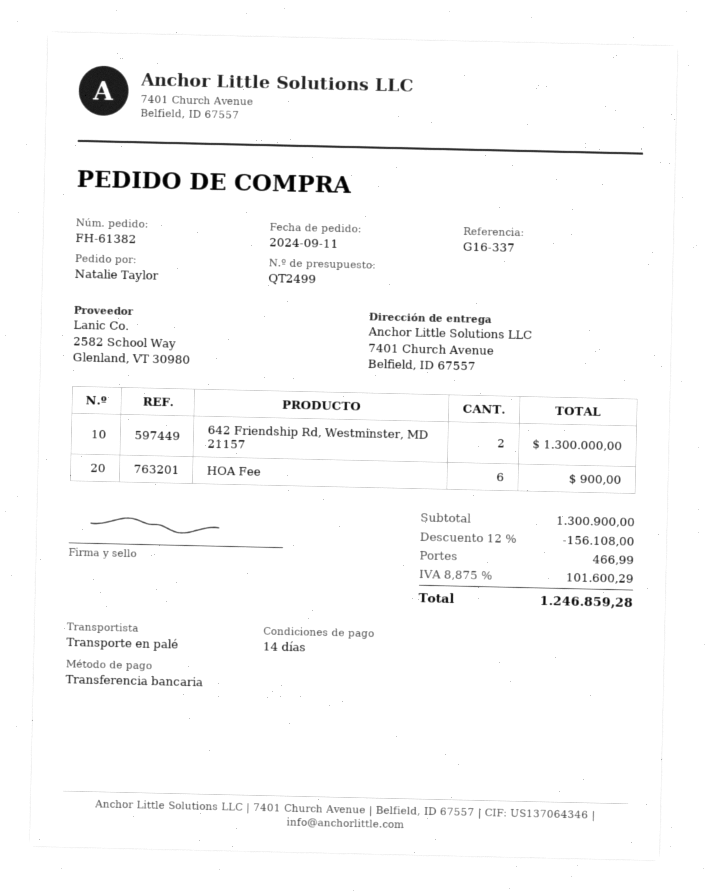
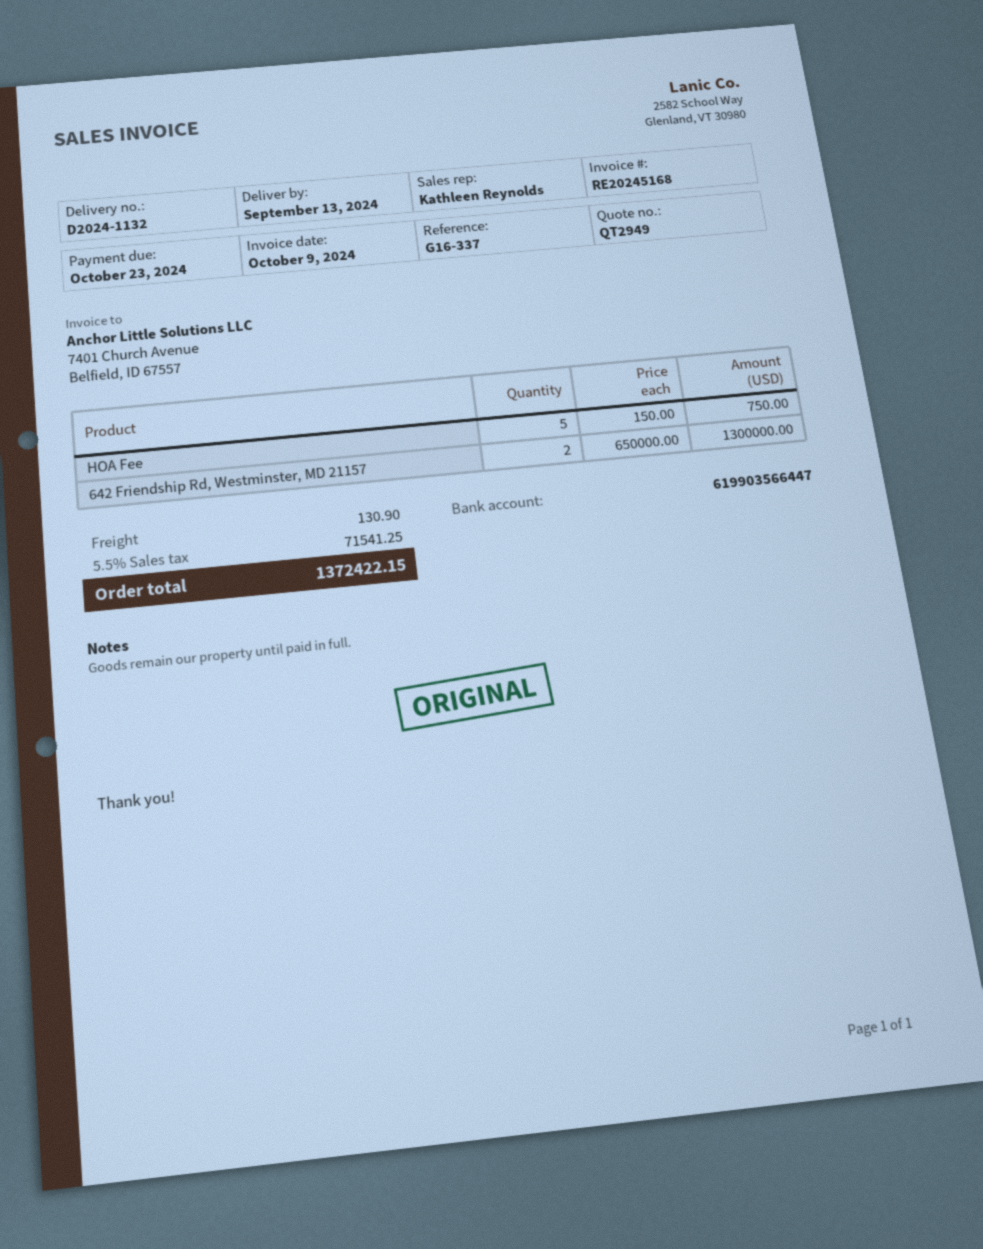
quote number: QT2499 -> QT2949
HOA Fee: 6 for 900.00 -> 5 for 750.00
discount: 12% = 156108.00 -> none
shipping: 466.99 -> 130.90
tax: 8.875% = 101600.29 -> 5.5% = 71541.25
total: 1246859.28 -> 1372422.15

